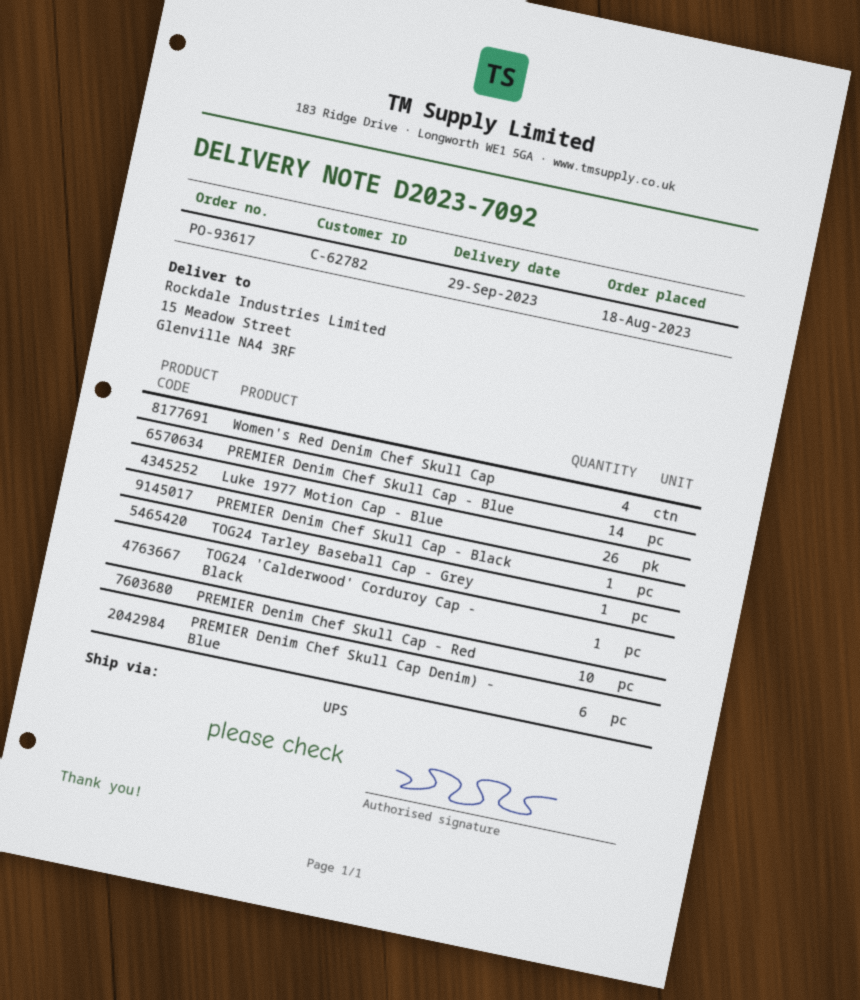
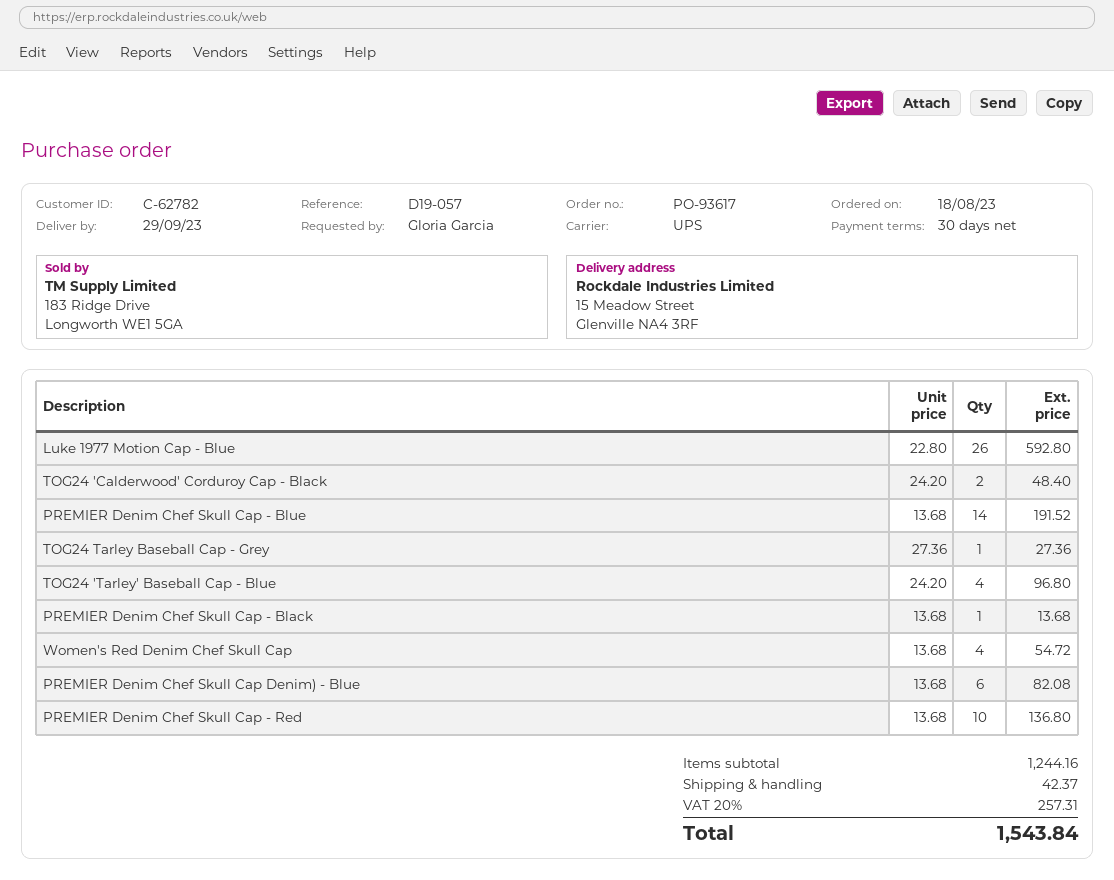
TOG24 'Calderwood' Corduroy Cap - Black: 1 -> 2
TOG24 'Tarley' Baseball Cap - Blue: none -> 4

